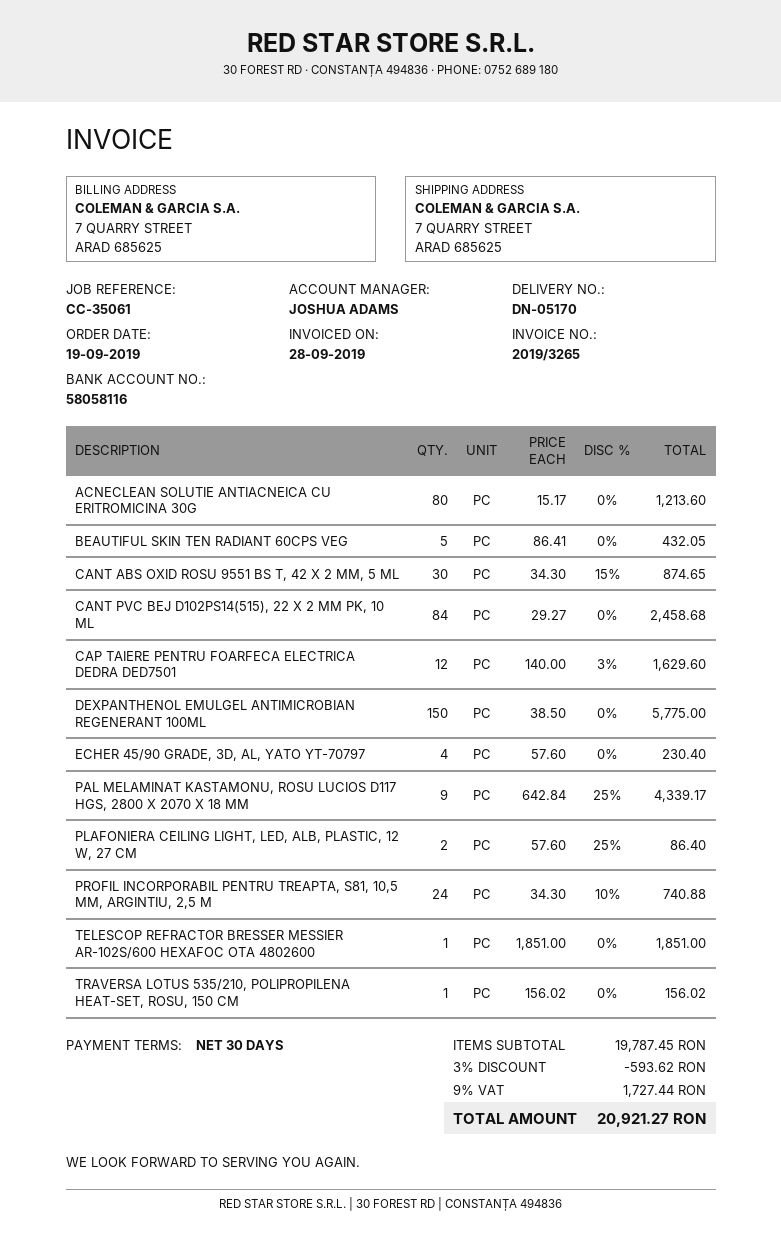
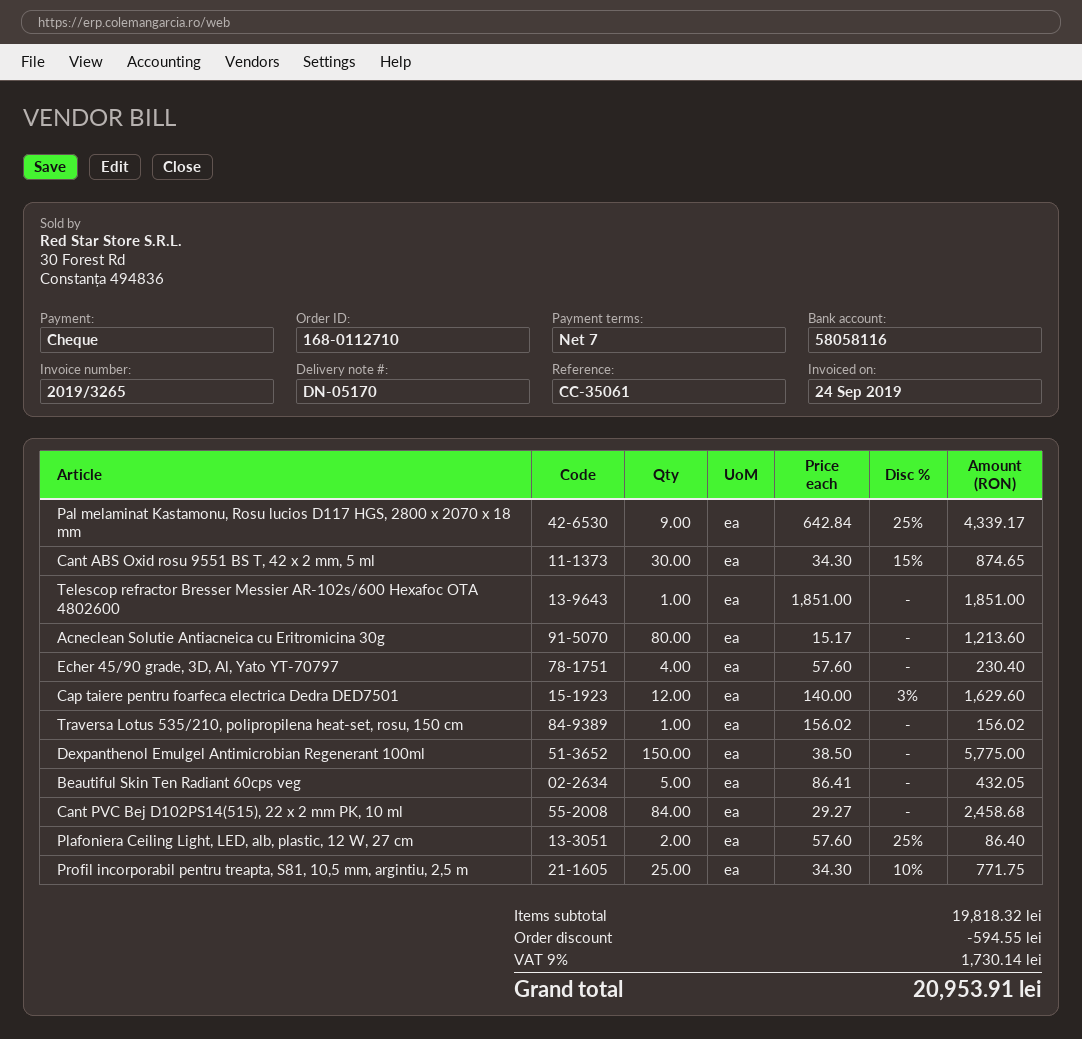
invoice date: 2019-09-28 -> 2019-09-24
payment terms: 30 days -> 7 days
PROFIL INCORPORABIL PENTRU TREAPTA, S81, 10,5 MM, ARGINTIU, 2,5 M: 24 x 34.30 - 10% = 740.88 -> 25 x 34.30 - 10% = 771.75
subtotal: 19787.45 -> 19818.32
discount: 593.62 -> 594.55
tax: 9% = 1727.44 -> 9% = 1730.14
total: 20921.27 -> 20953.91

